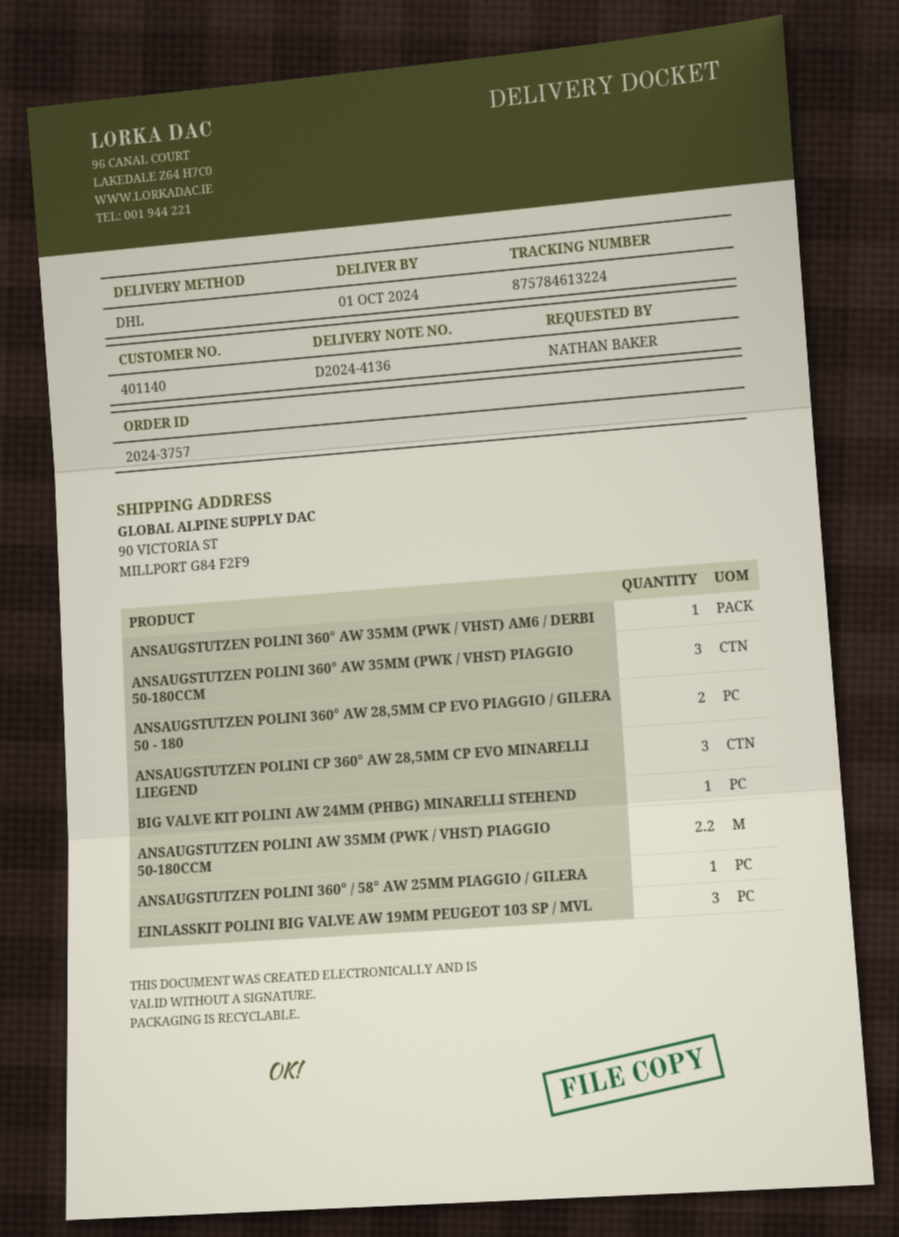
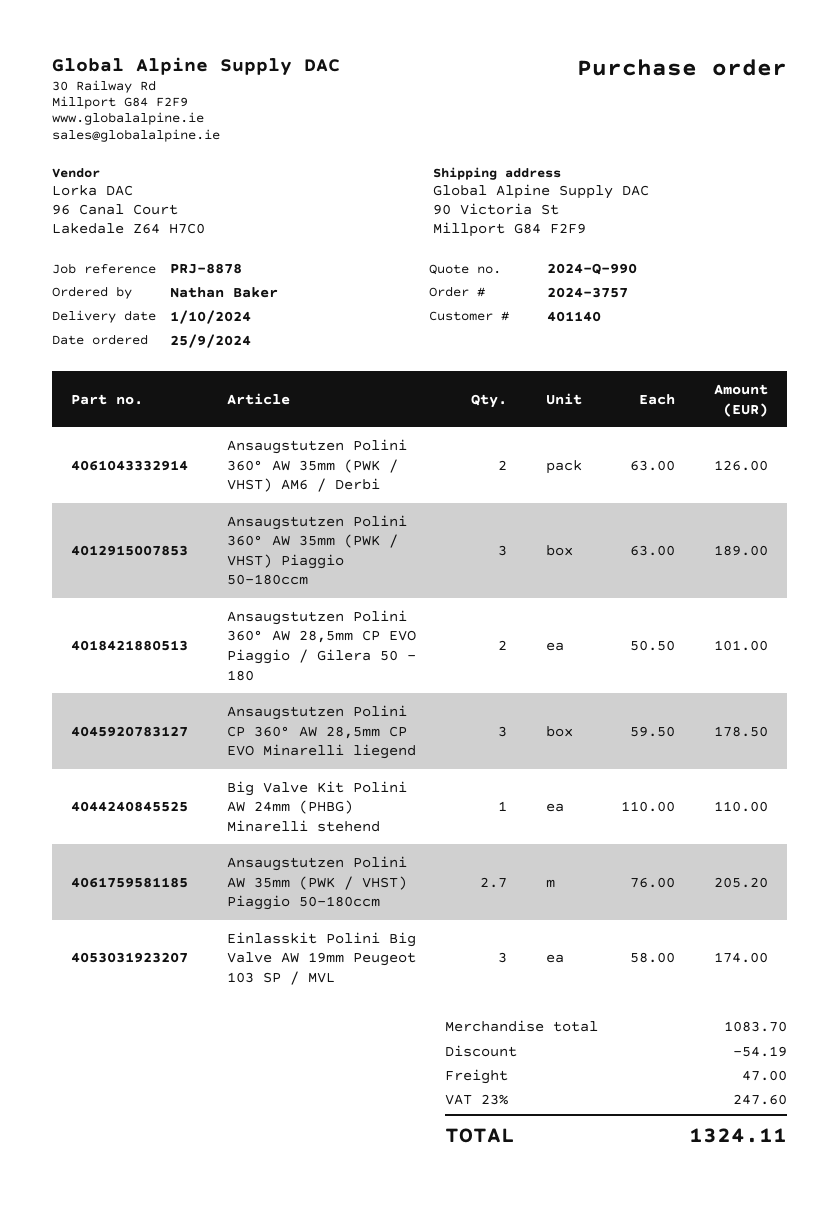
ANSAUGSTUTZEN POLINI 360° AW 35MM (PWK / VHST) AM6 / DERBI: 1 -> 2
ANSAUGSTUTZEN POLINI AW 35MM (PWK / VHST) PIAGGIO 50-180CCM: 2.2 -> 2.7
ANSAUGSTUTZEN POLINI 360° / 58° AW 25MM PIAGGIO / GILERA: 1 -> none

